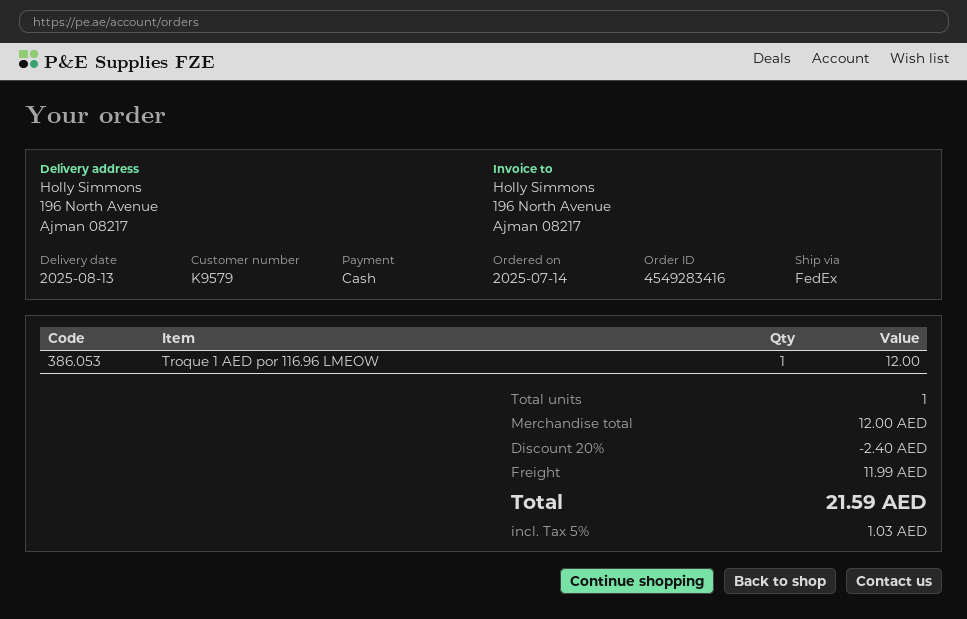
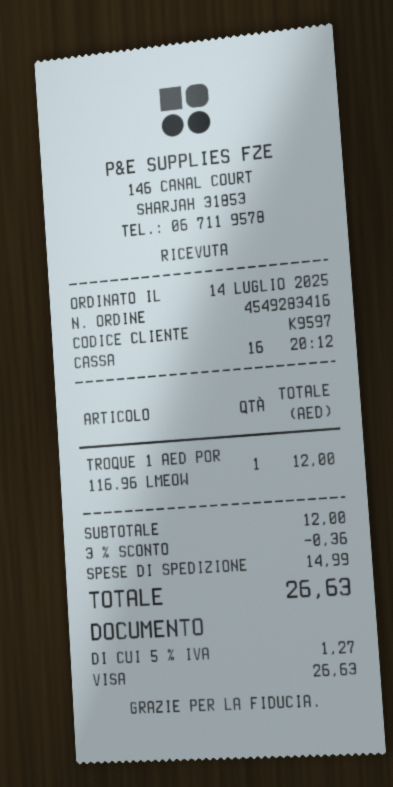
customer number: K9579 -> K9597
payment method: cash -> Visa
discount: 20% = 2.40 -> 3% = 0.36
shipping: 11.99 -> 14.99
tax: 5% = 1.03 -> 5% = 1.27
total: 21.59 -> 26.63

